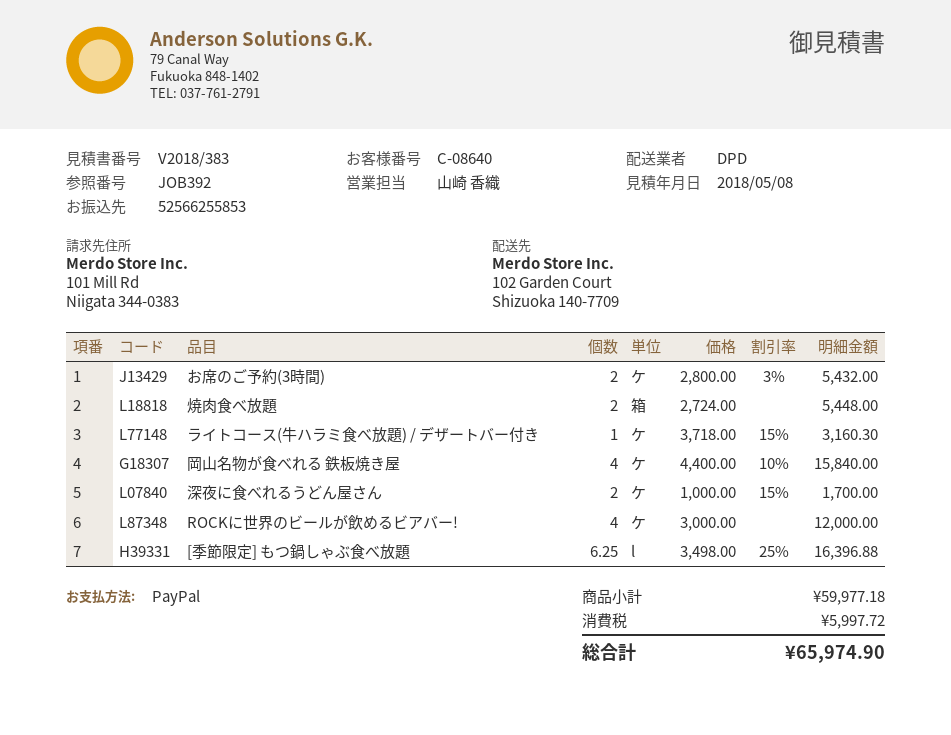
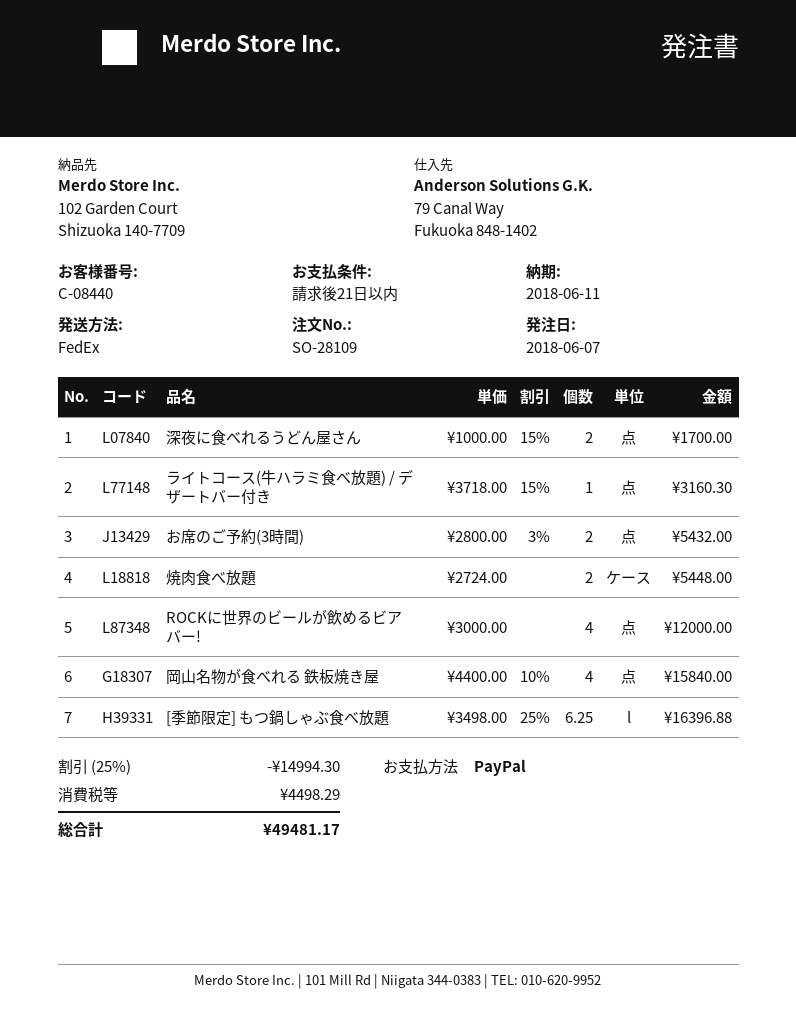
customer number: C-08640 -> C-08440
shipping method: DPD -> FedEx
discount: none -> 25% = 14994.30
tax: 5997.72 -> 4498.29
total: 65974.90 -> 49481.17

